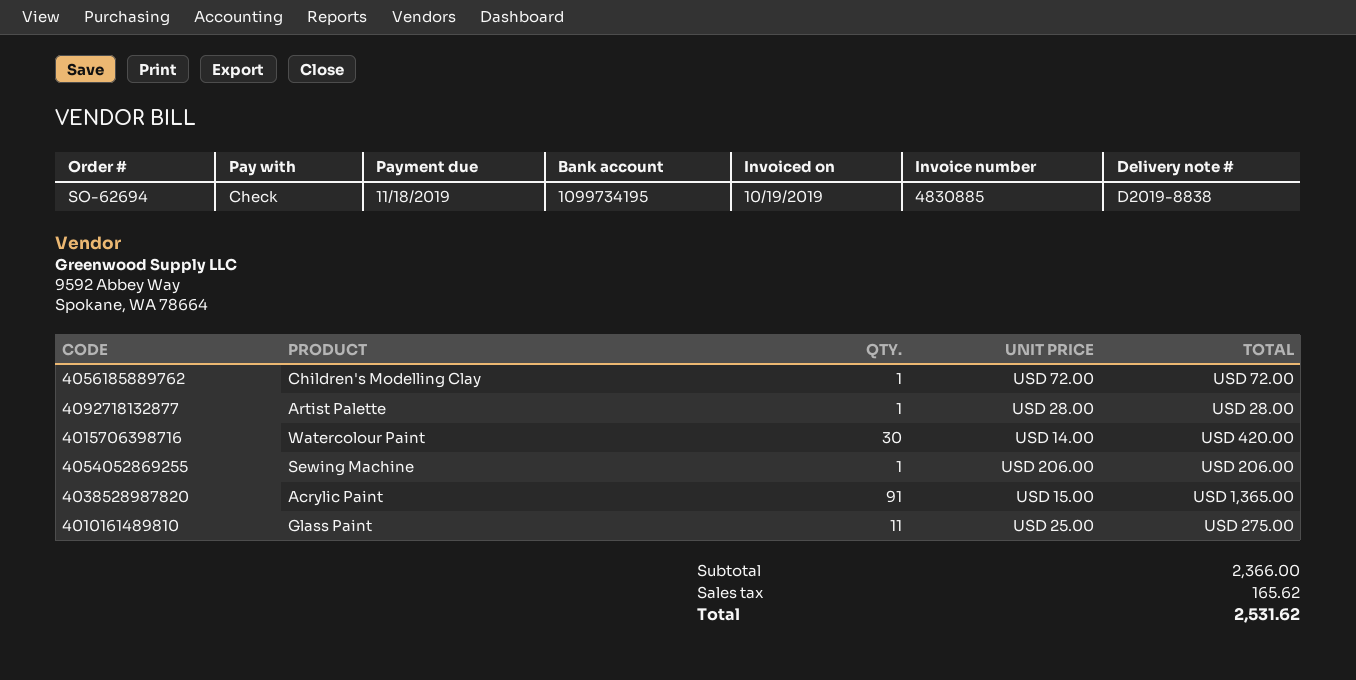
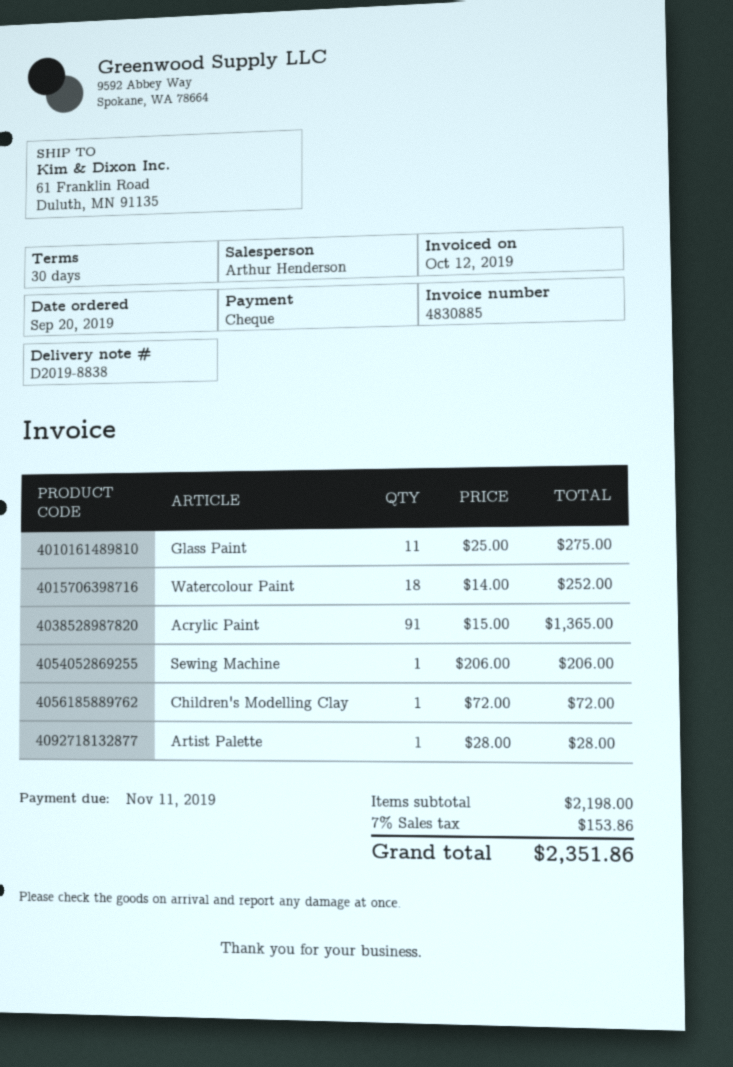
invoice date: 2019-10-19 -> 2019-10-12
due date: 2019-11-18 -> 2019-11-11
Watercolour Paint: 30 x 14.00 = 420.00 -> 18 x 14.00 = 252.00
subtotal: 2366.00 -> 2198.00
tax: 165.62 -> 153.86
total: 2531.62 -> 2351.86

